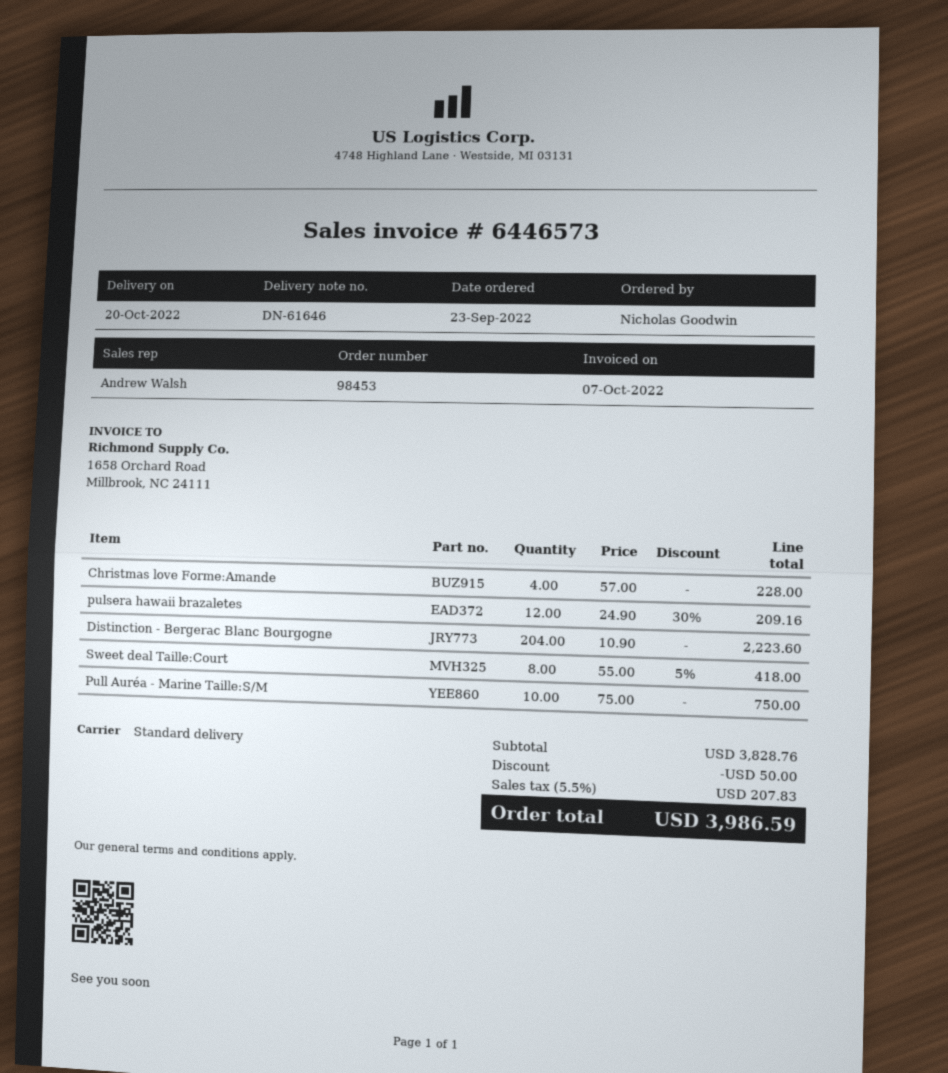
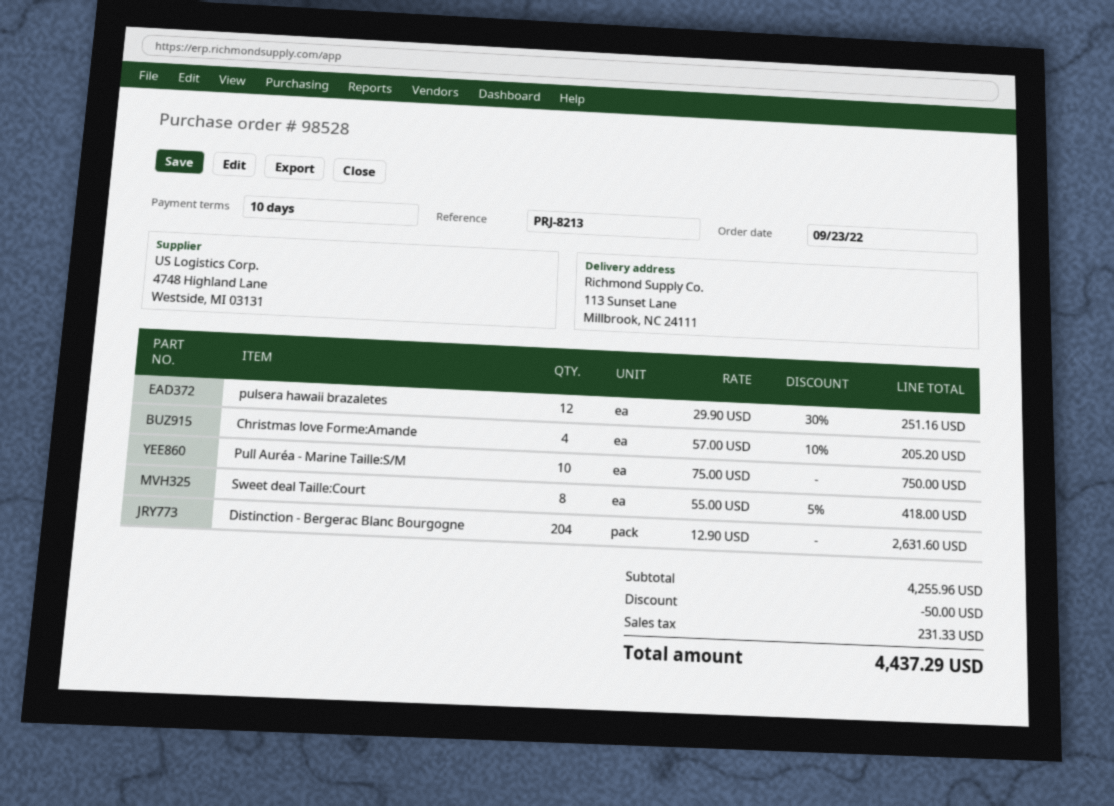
order number: 98453 -> 98528
Christmas love Forme:Amande: 4 x 57.00 = 228.00 -> 4 x 57.00 - 10% = 205.20
pulsera hawaii brazaletes: 12 x 24.90 - 30% = 209.16 -> 12 x 29.90 - 30% = 251.16
Distinction - Bergerac Blanc Bourgogne: 204 x 10.90 = 2223.60 -> 204 x 12.90 = 2631.60
subtotal: 3828.76 -> 4255.96
tax: 207.83 -> 231.33
total: 3986.59 -> 4437.29

